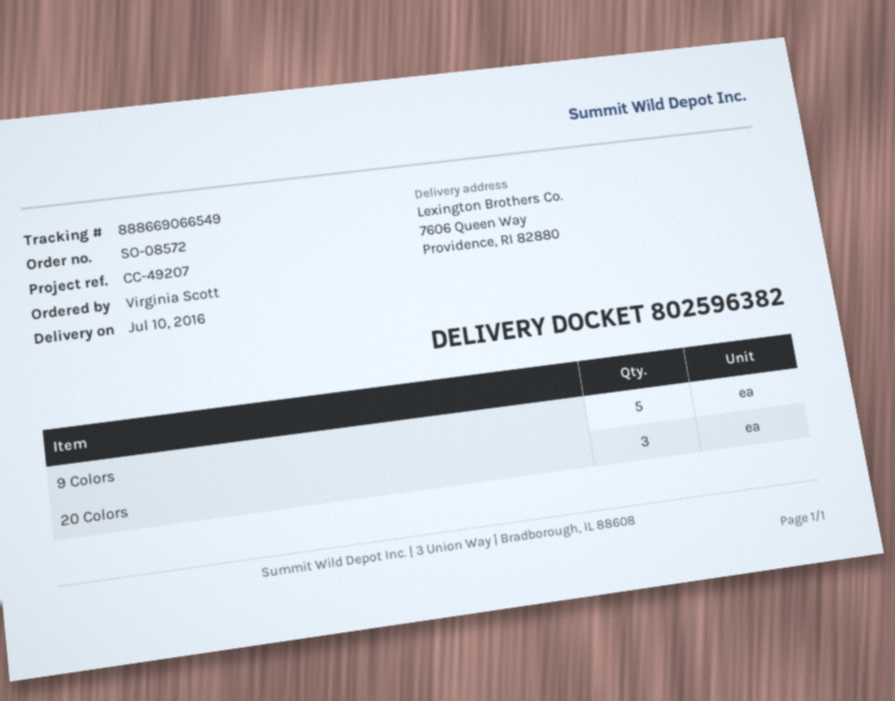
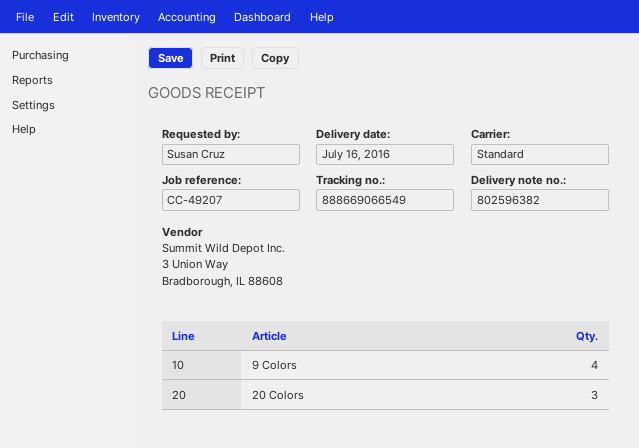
delivery date: 2016-07-10 -> 2016-07-16
ordered by: Virginia Scott -> Susan Cruz
9 Colors: 5 -> 4

